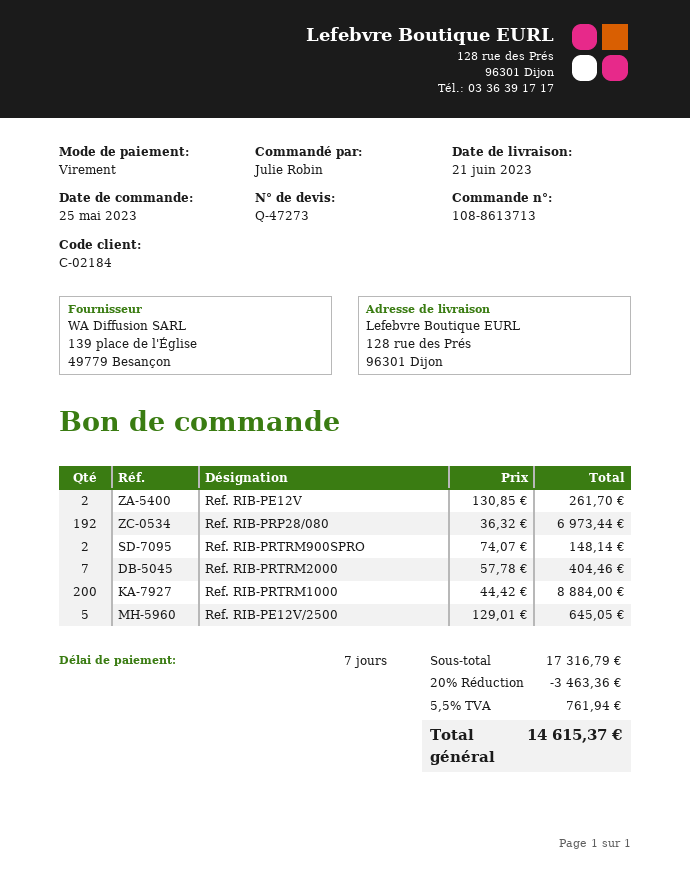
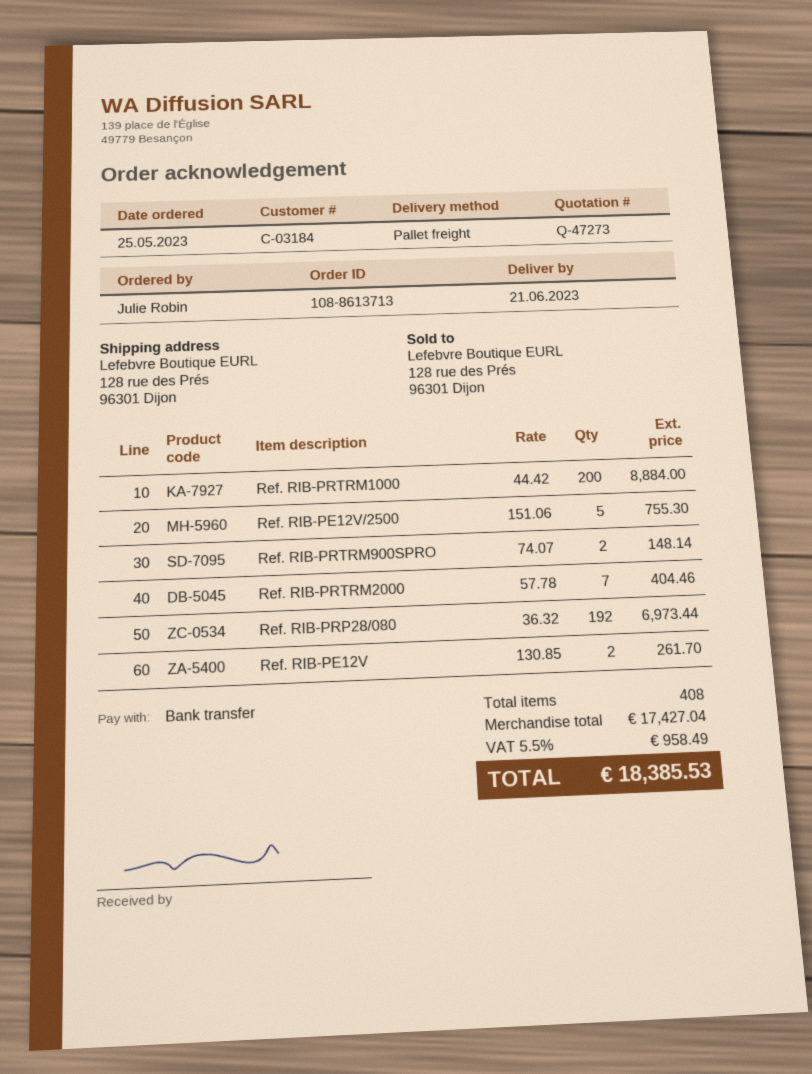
customer number: C-02184 -> C-03184
Ref. RIB-PE12V/2500: 5 x 129.01 = 645.05 -> 5 x 151.06 = 755.30
subtotal: 17316.79 -> 17427.04
discount: 20% = 3463.36 -> none
tax: 5.5% = 761.94 -> 5.5% = 958.49
total: 14615.37 -> 18385.53

